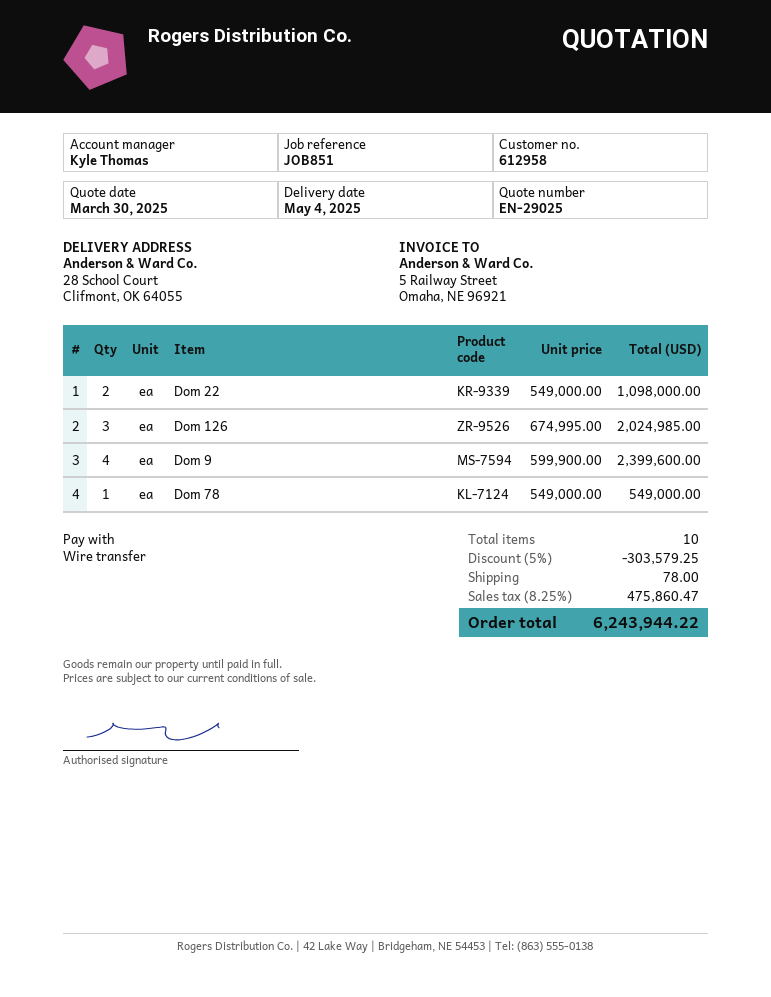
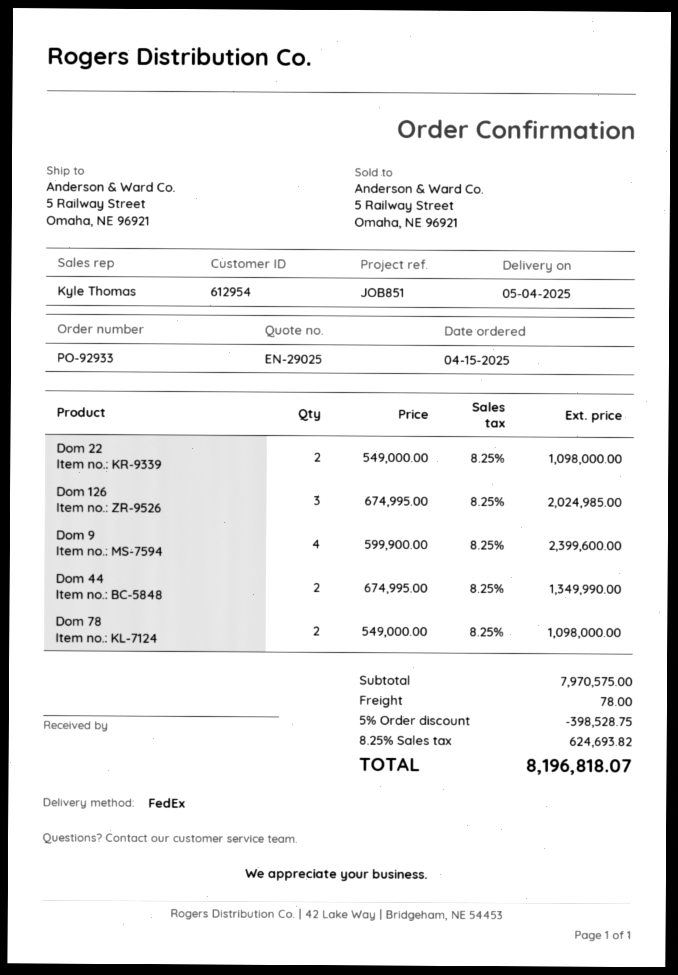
customer number: 612958 -> 612954
ship to: 28 School Court, Clifmont, OK 64055 -> 5 Railway Street, Omaha, NE 96921
Dom 78: 1 x 549000.00 = 549000.00 -> 2 x 549000.00 = 1098000.00
Dom 44: none -> 2 x 674995.00 = 1349990.00
discount: 5% = 303579.25 -> 5% = 398528.75
tax: 8.25% = 475860.47 -> 8.25% = 624693.82
total: 6243944.22 -> 8196818.07

